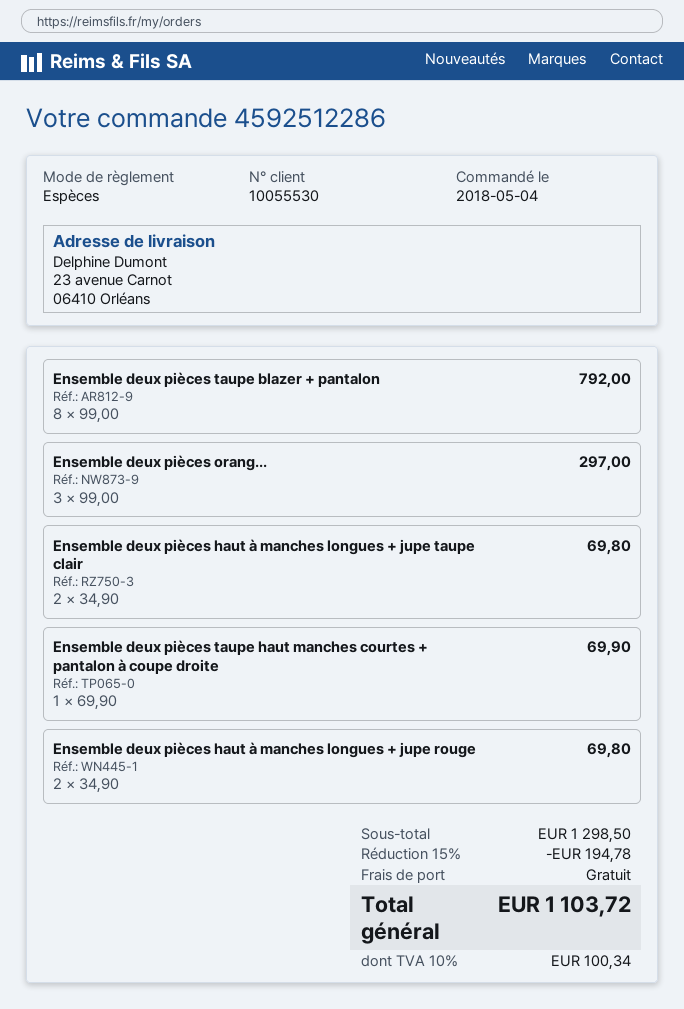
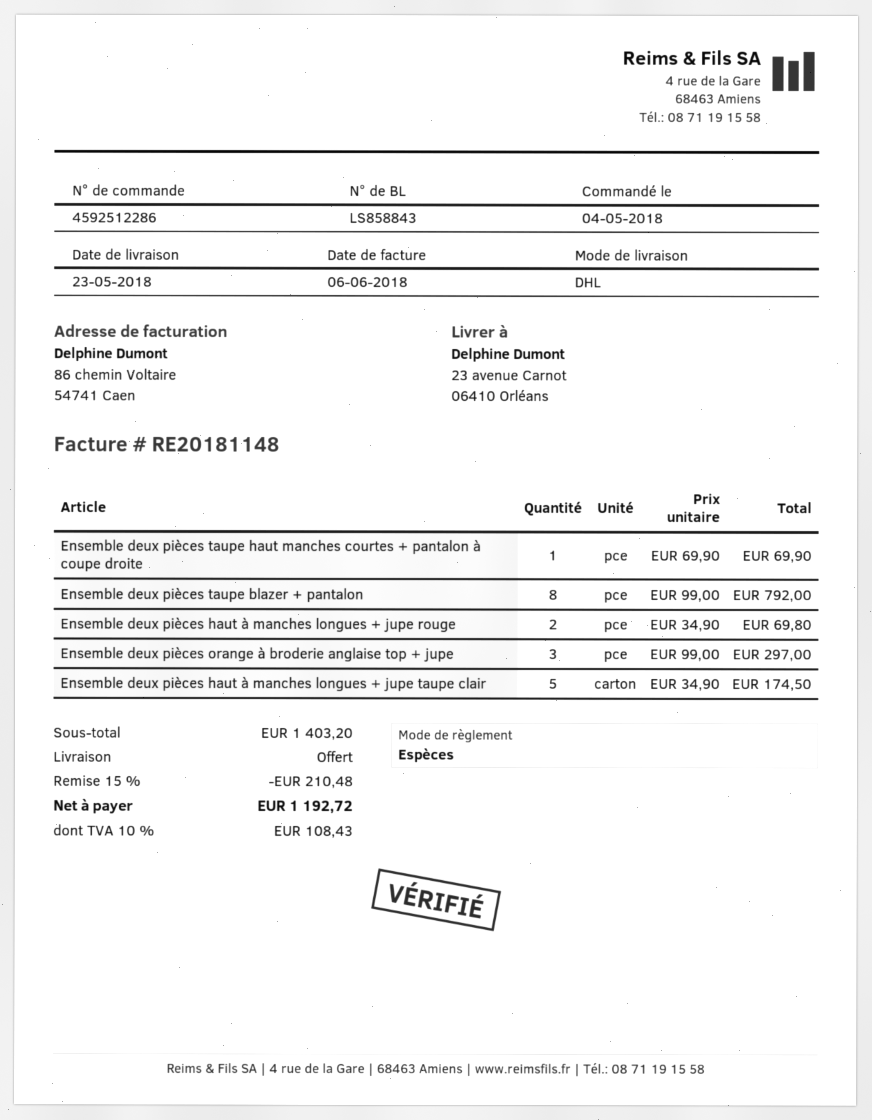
Ensemble deux pièces haut à manches longues + jupe taupe clair: 2 x 34.90 = 69.80 -> 5 x 34.90 = 174.50
subtotal: 1298.50 -> 1403.20
discount: 15% = 194.78 -> 15% = 210.48
tax: 10% = 100.34 -> 10% = 108.43
total: 1103.72 -> 1192.72

